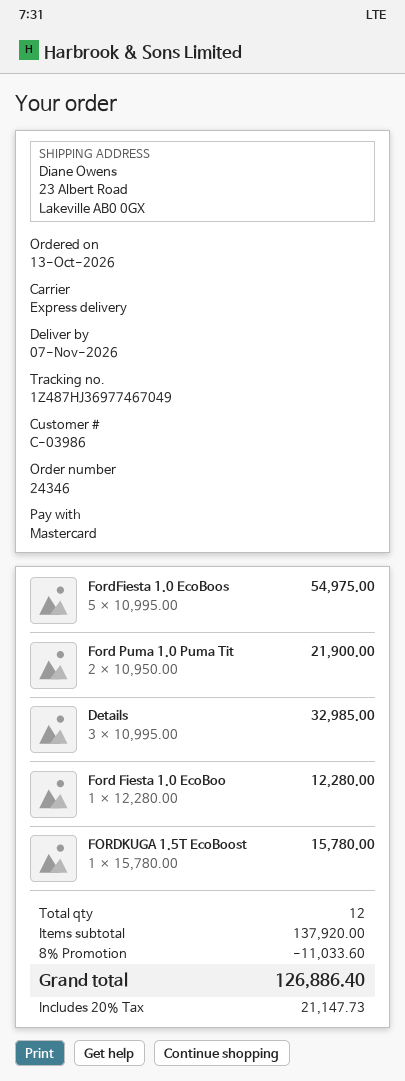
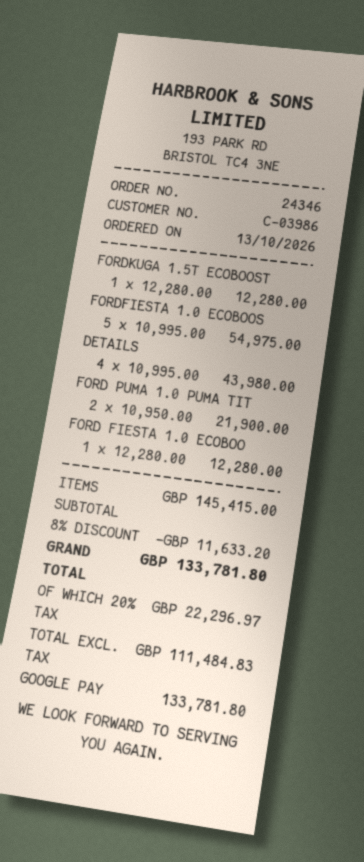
payment method: Mastercard -> Google Pay
Details: 3 x 10995.00 = 32985.00 -> 4 x 10995.00 = 43980.00
FORDKUGA 1.5T EcoBoost: 1 x 15780.00 = 15780.00 -> 1 x 12280.00 = 12280.00
subtotal: 137920.00 -> 145415.00
discount: 8% = 11033.60 -> 8% = 11633.20
tax: 20% = 21147.73 -> 20% = 22296.97
total: 126886.40 -> 133781.80

